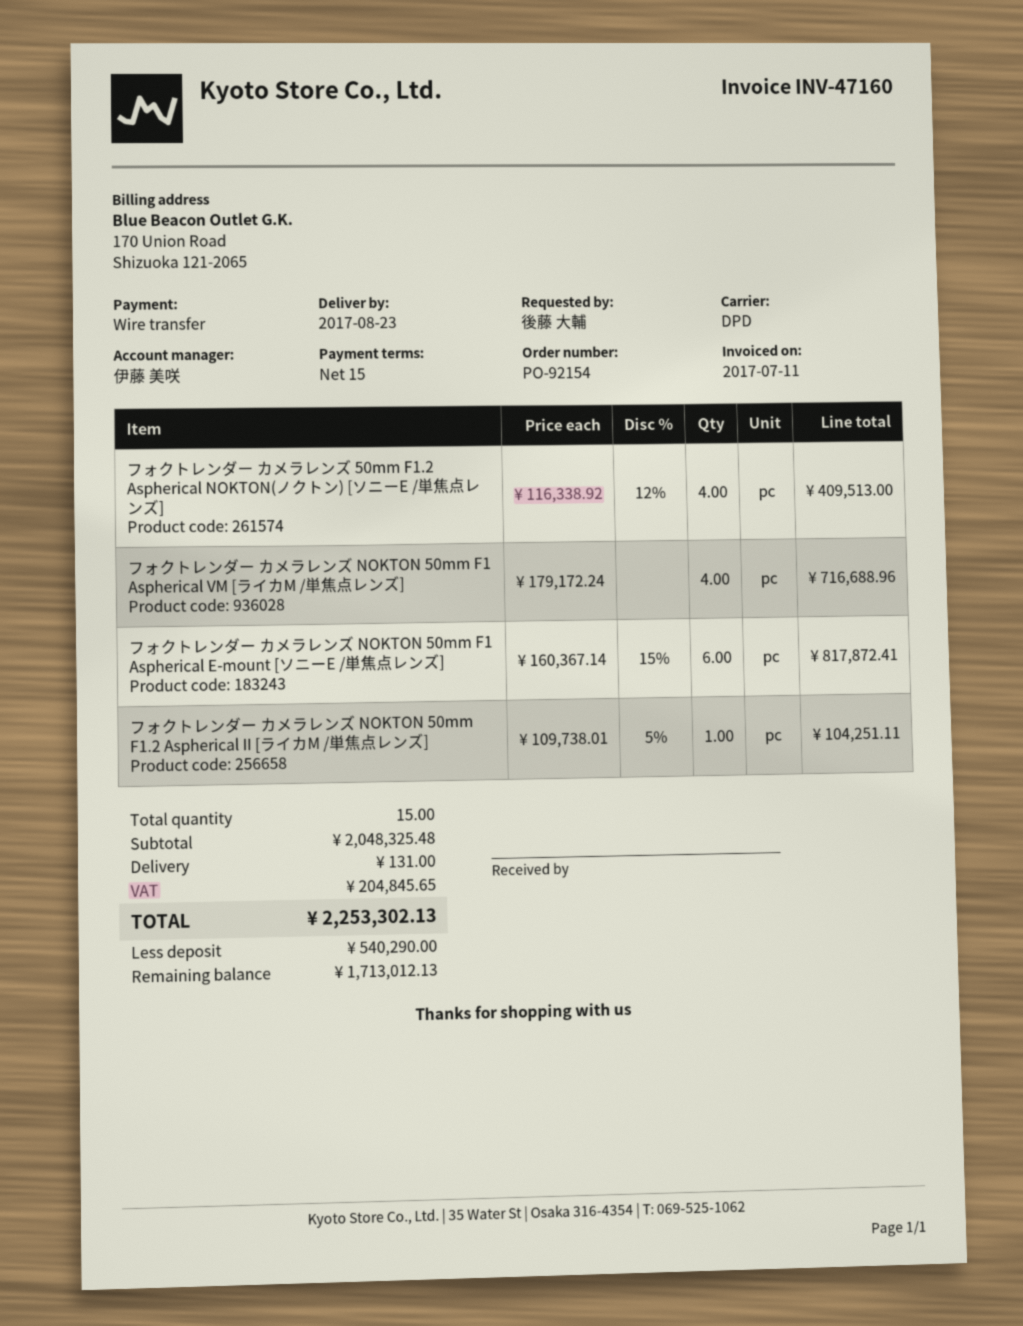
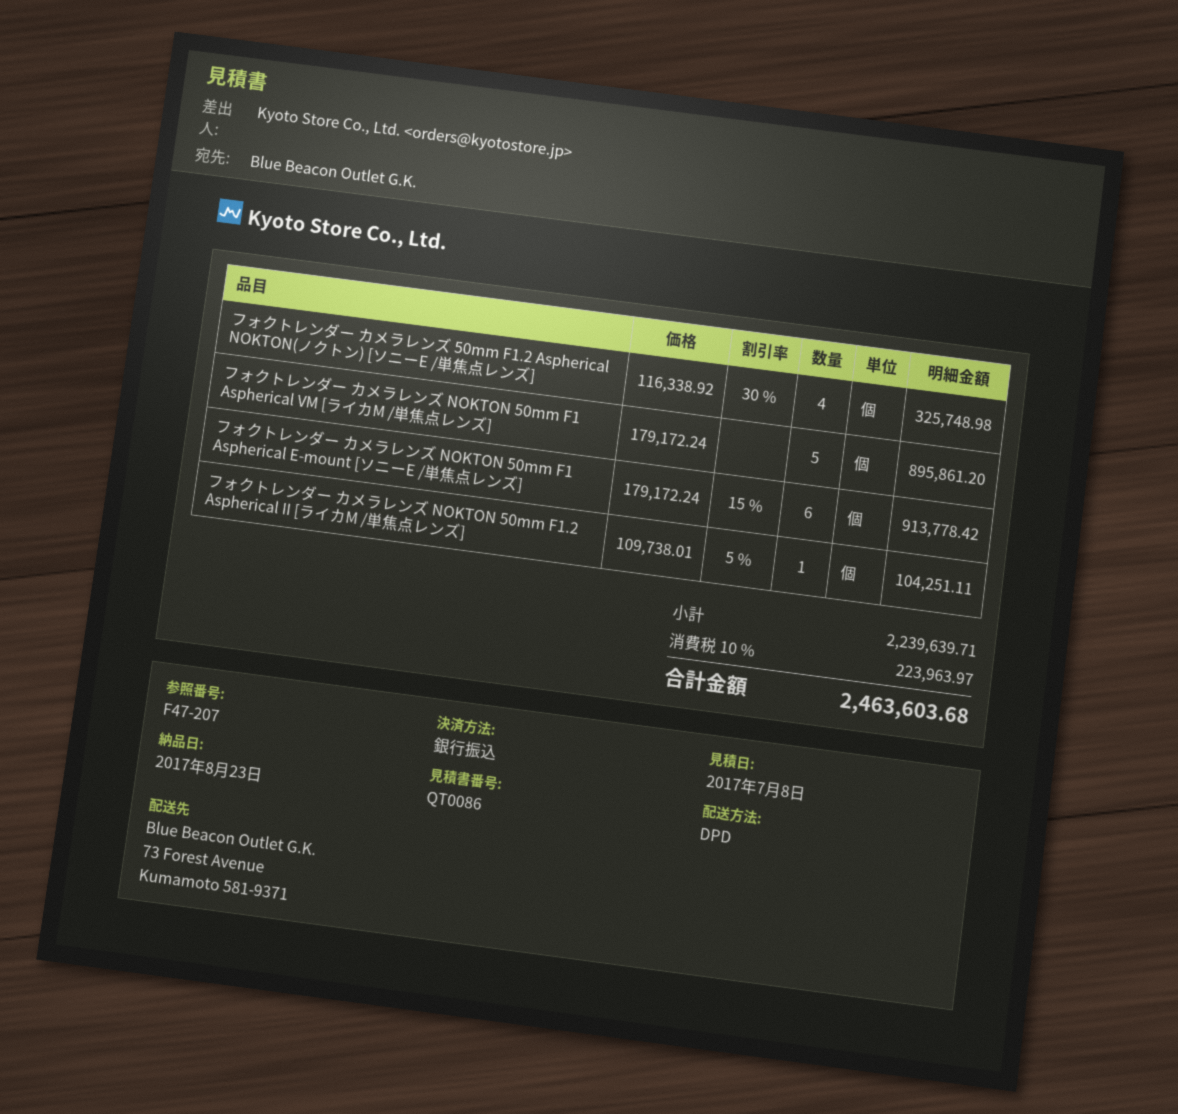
フォクトレンダー カメラレンズ 50mm F1.2 Aspherical NOKTON(ノクトン) [ソニーE /単焦点レンズ]: 4 x 116338.92 - 12% = 409513.00 -> 4 x 116338.92 - 30% = 325748.98
フォクトレンダー カメラレンズ NOKTON 50mm F1 Aspherical VM [ライカM /単焦点レンズ]: 4 x 179172.24 = 716688.96 -> 5 x 179172.24 = 895861.20
フォクトレンダー カメラレンズ NOKTON 50mm F1 Aspherical E-mount [ソニーE /単焦点レンズ]: 6 x 160367.14 - 15% = 817872.41 -> 6 x 179172.24 - 15% = 913778.42
subtotal: 2048325.48 -> 2239639.71
shipping: 131.00 -> none
tax: 204845.65 -> 223963.97
total: 2253302.13 -> 2463603.68

